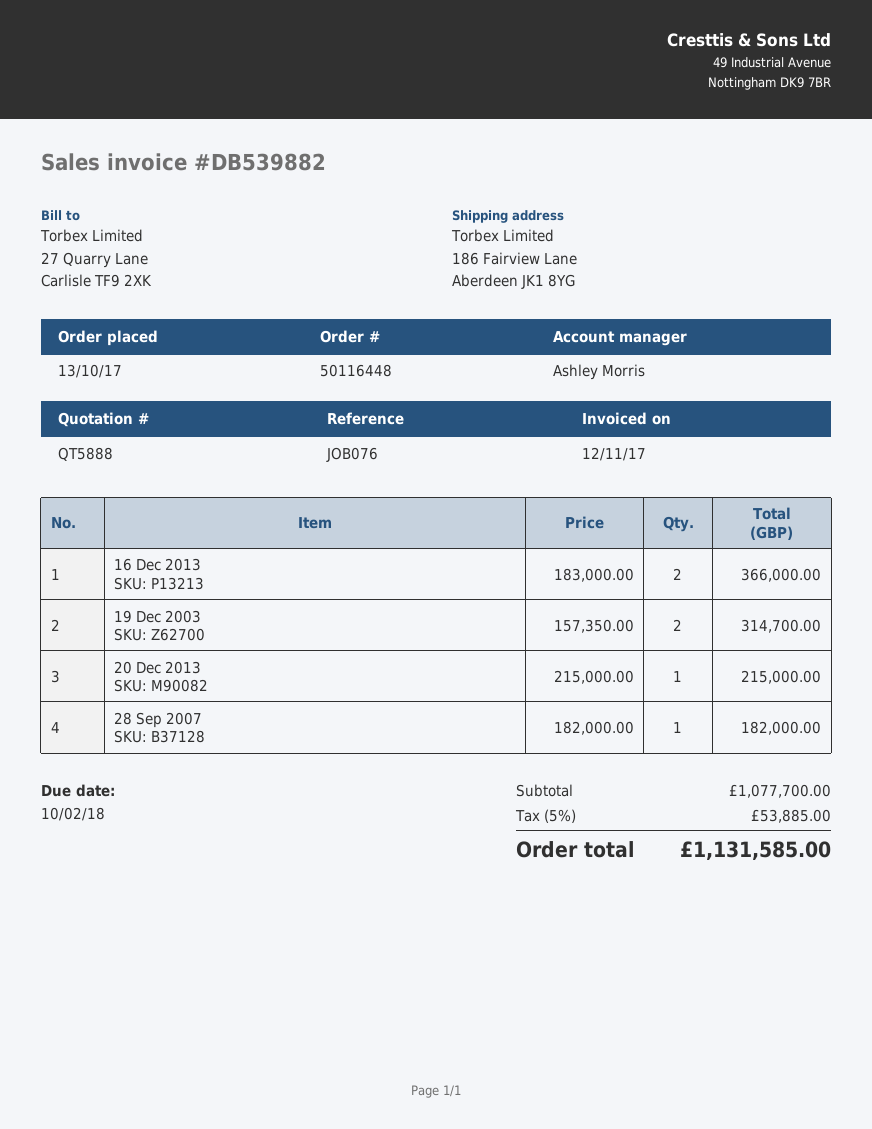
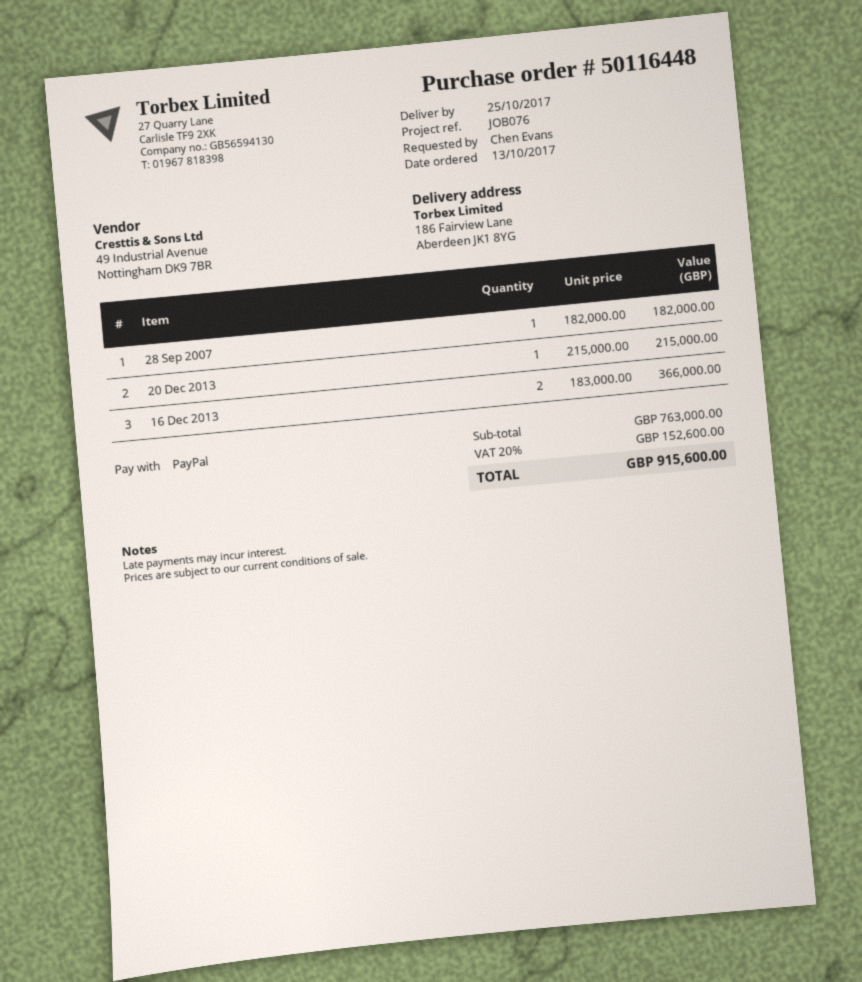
19 Dec 2003: 2 x 157350.00 = 314700.00 -> none
subtotal: 1077700.00 -> 763000.00
tax: 5% = 53885.00 -> 20% = 152600.00
total: 1131585.00 -> 915600.00

